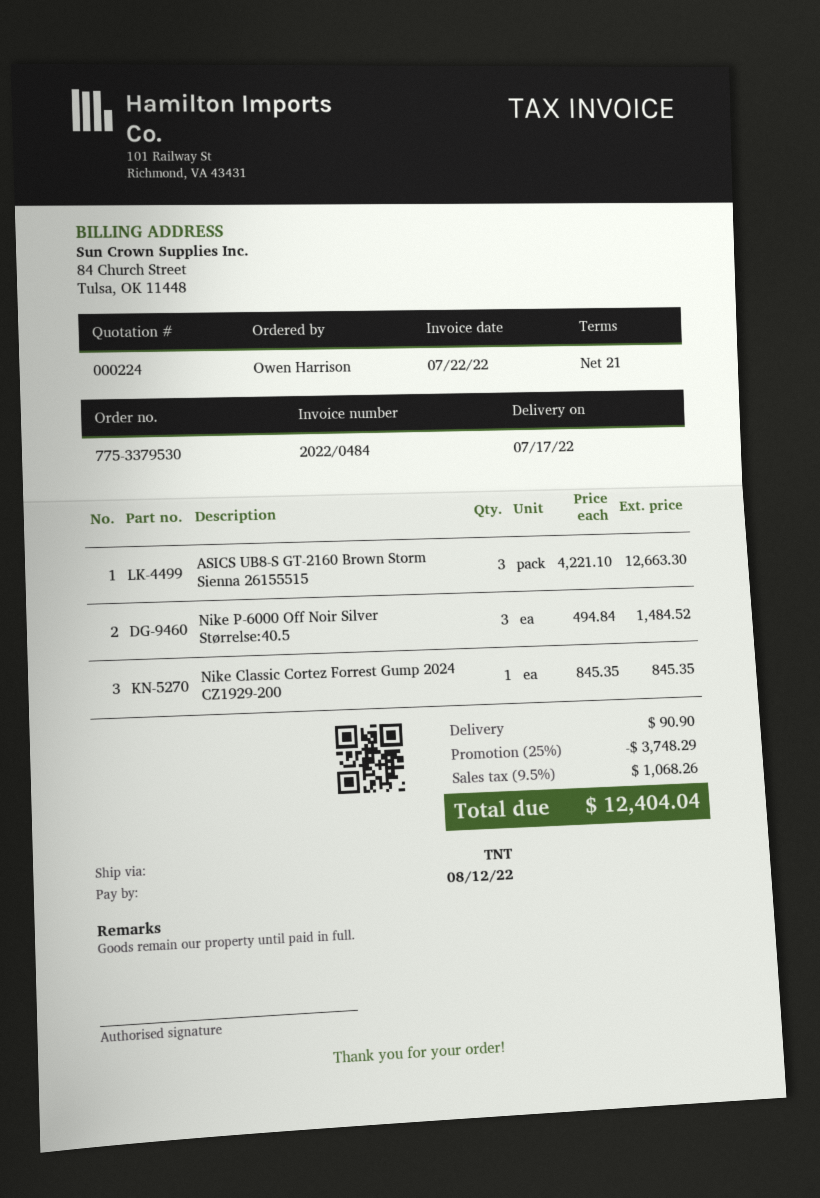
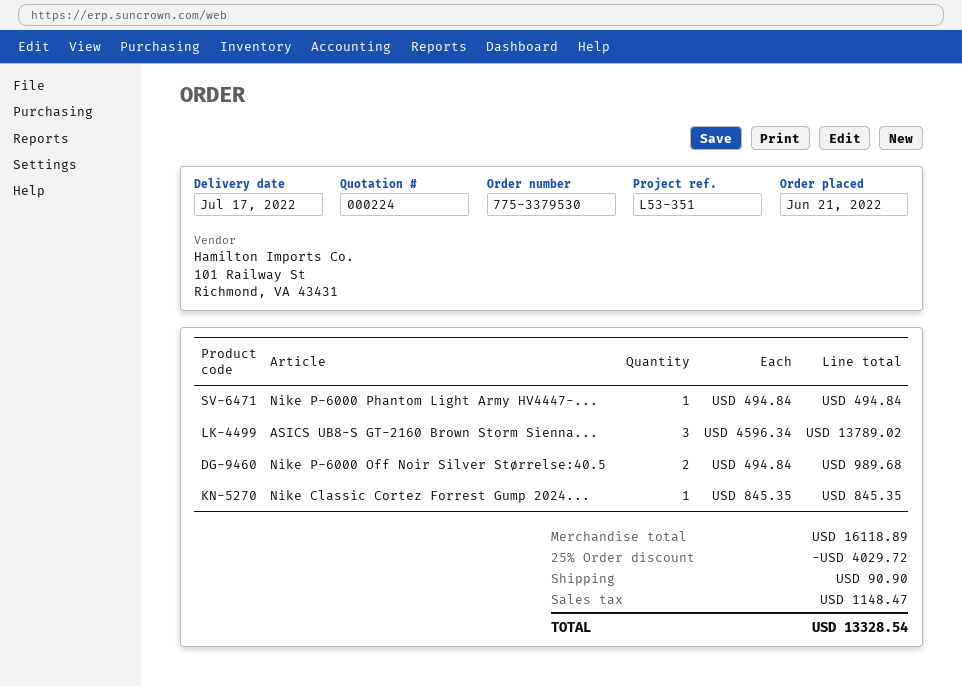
ASICS UB8-S GT-2160 Brown Storm Sienna 26155515: 3 x 4221.10 = 12663.30 -> 3 x 4596.34 = 13789.02
Nike P-6000 Off Noir Silver Størrelse:40.5: 3 x 494.84 = 1484.52 -> 2 x 494.84 = 989.68
Nike P-6000 Phantom Light Army HV4447-...: none -> 1 x 494.84 = 494.84
discount: 25% = 3748.29 -> 25% = 4029.72
tax: 1068.26 -> 1148.47
total: 12404.04 -> 13328.54

